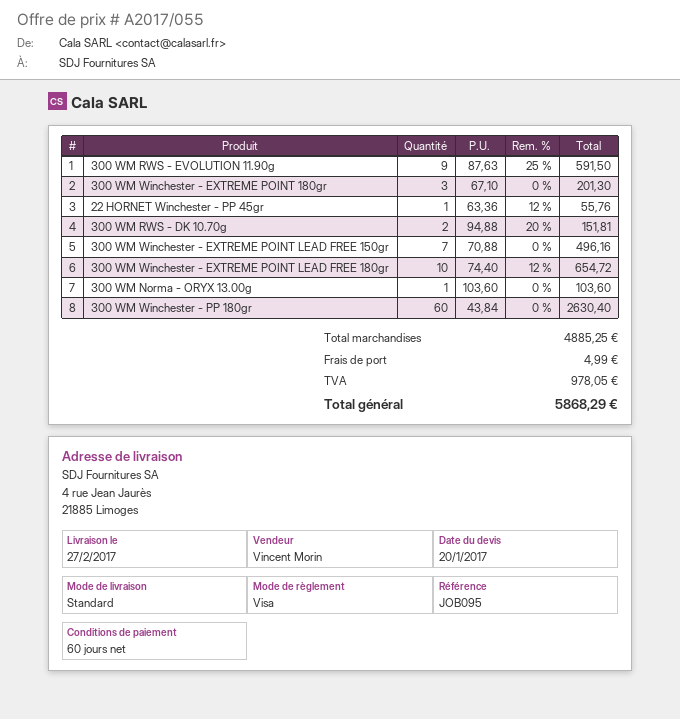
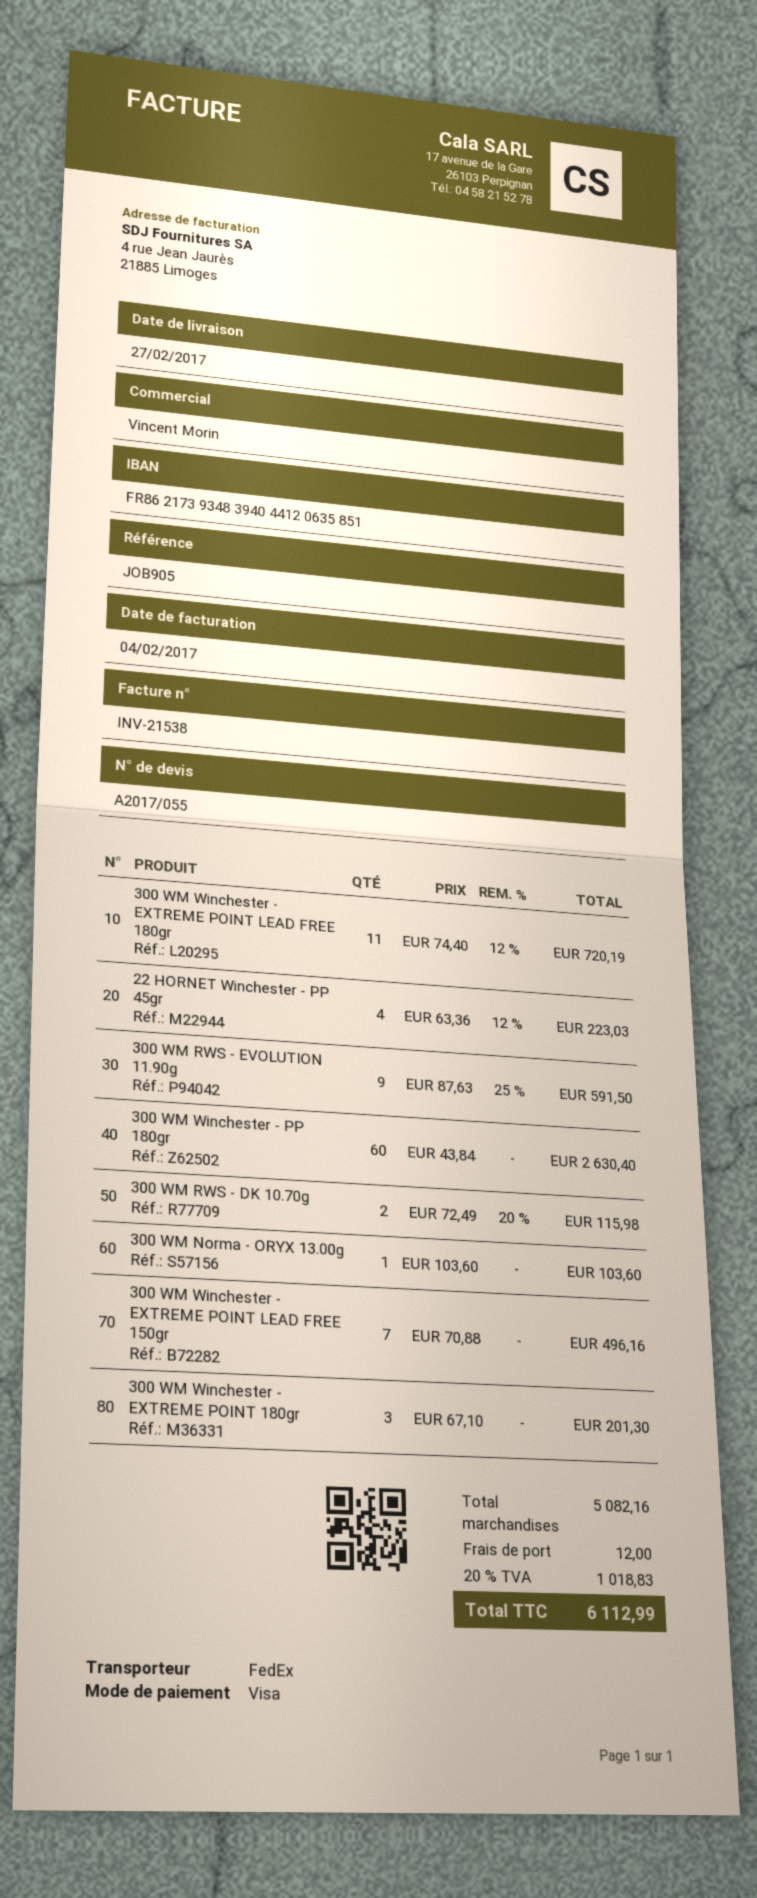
reference: JOB095 -> JOB905
shipping method: standard -> FedEx
22 HORNET Winchester - PP 45gr: 1 x 63.36 - 12% = 55.76 -> 4 x 63.36 - 12% = 223.03
300 WM RWS - DK 10.70g: 2 x 94.88 - 20% = 151.81 -> 2 x 72.49 - 20% = 115.98
300 WM Winchester - EXTREME POINT LEAD FREE 180gr: 10 x 74.40 - 12% = 654.72 -> 11 x 74.40 - 12% = 720.19
subtotal: 4885.25 -> 5082.16
shipping: 4.99 -> 12.00
tax: 978.05 -> 1018.83
total: 5868.29 -> 6112.99

